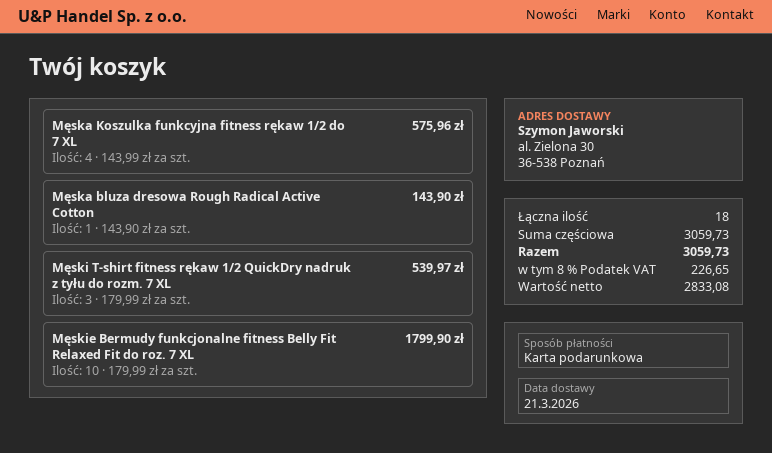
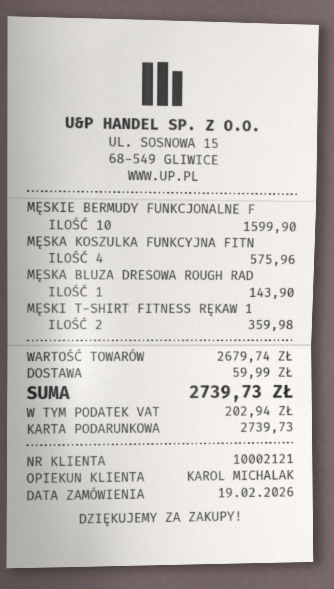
Męski T-shirt fitness rękaw 1/2 QuickDry nadruk z tyłu do rozm. 7 XL: 3 for 539.97 -> 2 for 359.98
Męskie Bermudy funkcjonalne fitness Belly Fit Relaxed Fit do roz. 7 XL: 10 for 1799.90 -> 10 for 1599.90
subtotal: 3059.73 -> 2679.74
shipping: none -> 59.99
tax: 226.65 -> 202.94
total: 3059.73 -> 2739.73

